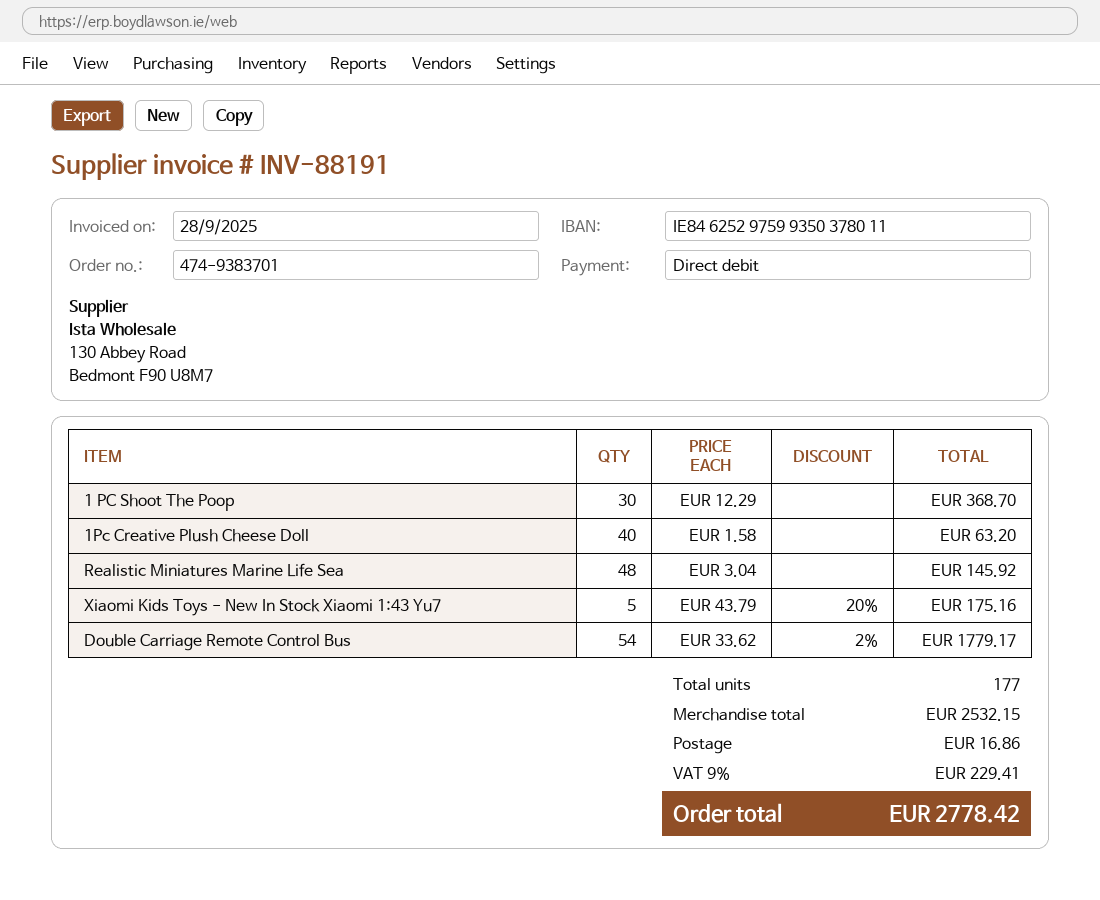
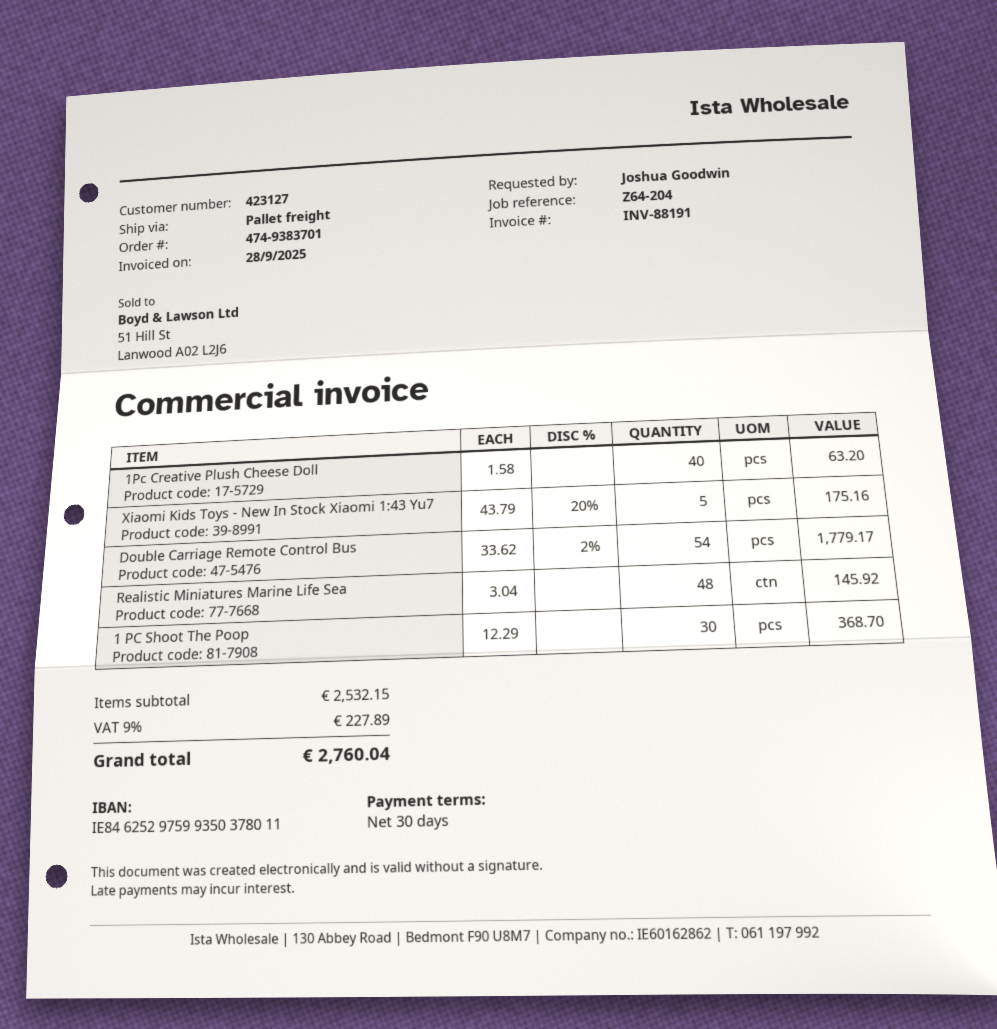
shipping: 16.86 -> none
tax: 9% = 229.41 -> 9% = 227.89
total: 2778.42 -> 2760.04

